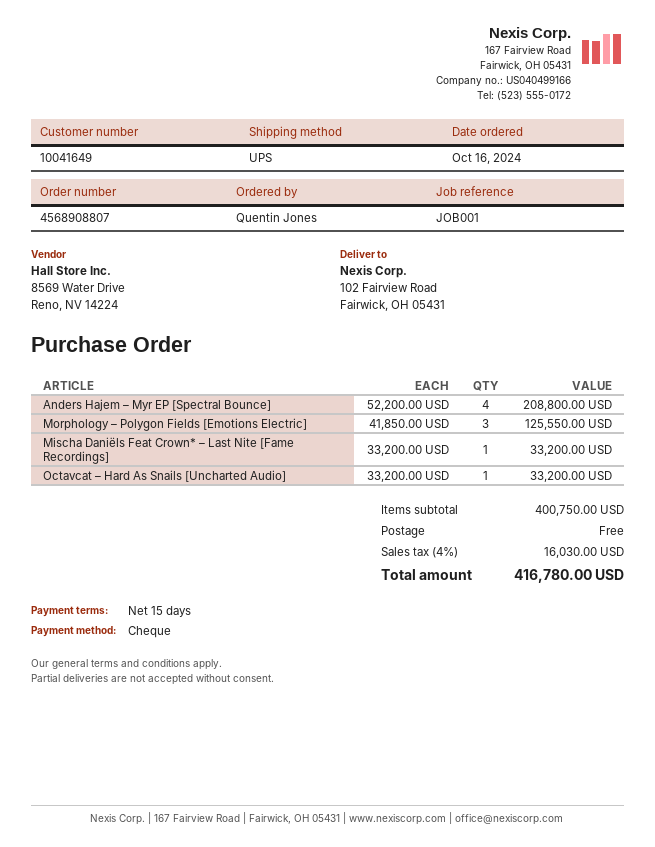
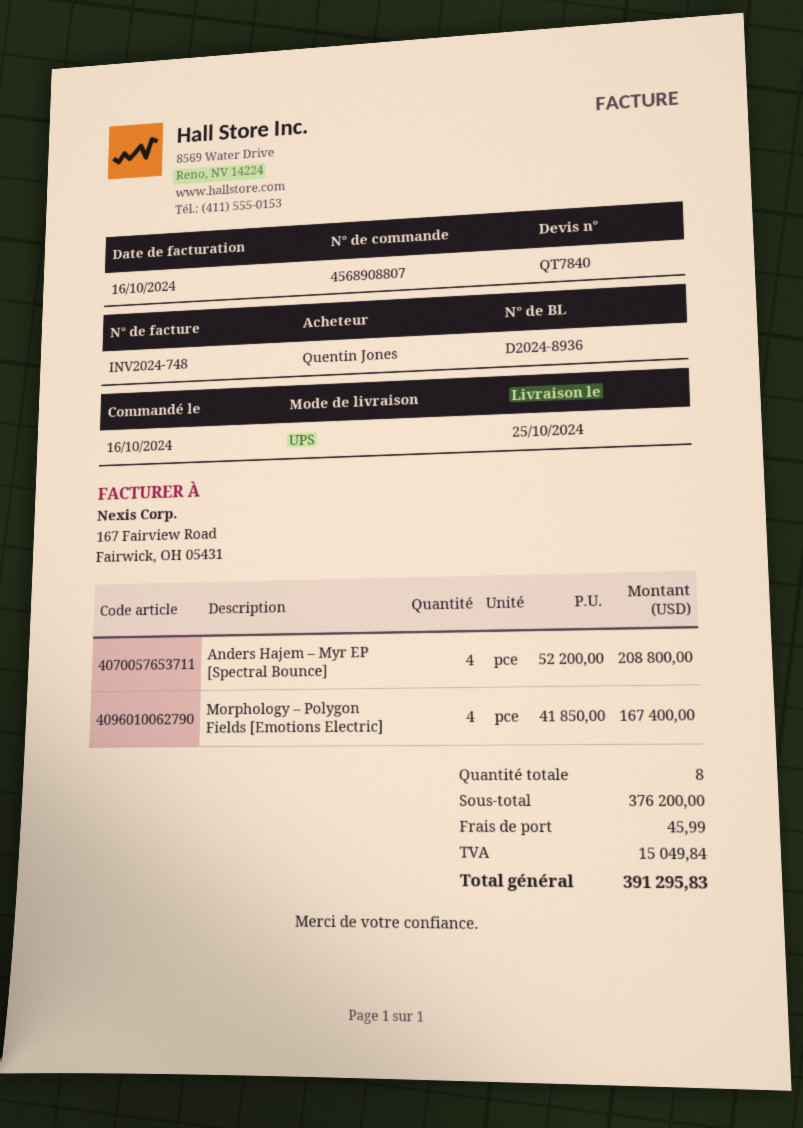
Morphology – Polygon Fields [Emotions Electric]: 3 x 41850.00 = 125550.00 -> 4 x 41850.00 = 167400.00
Mischa Daniëls Feat Crown* – Last Nite [Fame Recordings]: 1 x 33200.00 = 33200.00 -> none
Octavcat – Hard As Snails [Uncharted Audio]: 1 x 33200.00 = 33200.00 -> none
subtotal: 400750.00 -> 376200.00
shipping: 0.00 -> 45.99
tax: 16030.00 -> 15049.84
total: 416780.00 -> 391295.83

